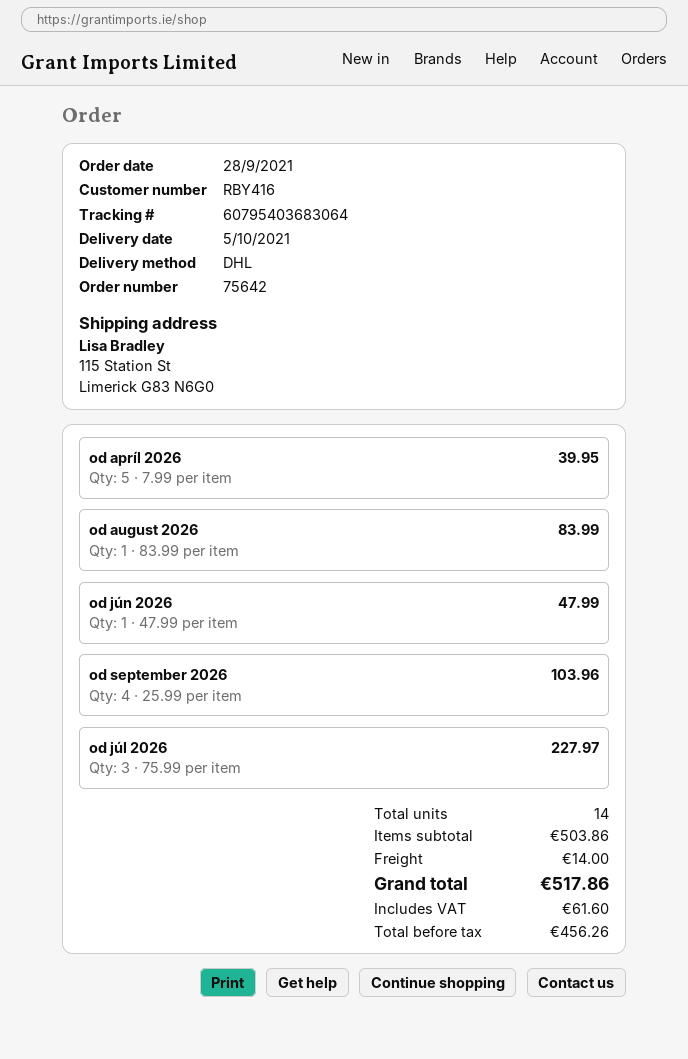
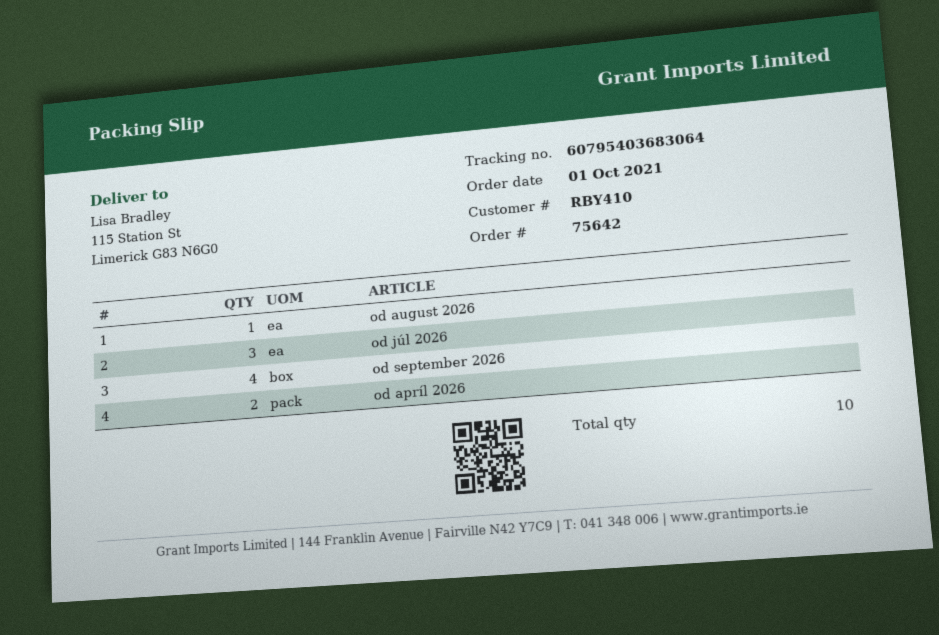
order date: 2021-09-28 -> 2021-10-01
customer number: RBY416 -> RBY410
od apríl 2026: 5 -> 2
od jún 2026: 1 -> none
total quantity: 14 -> 10

